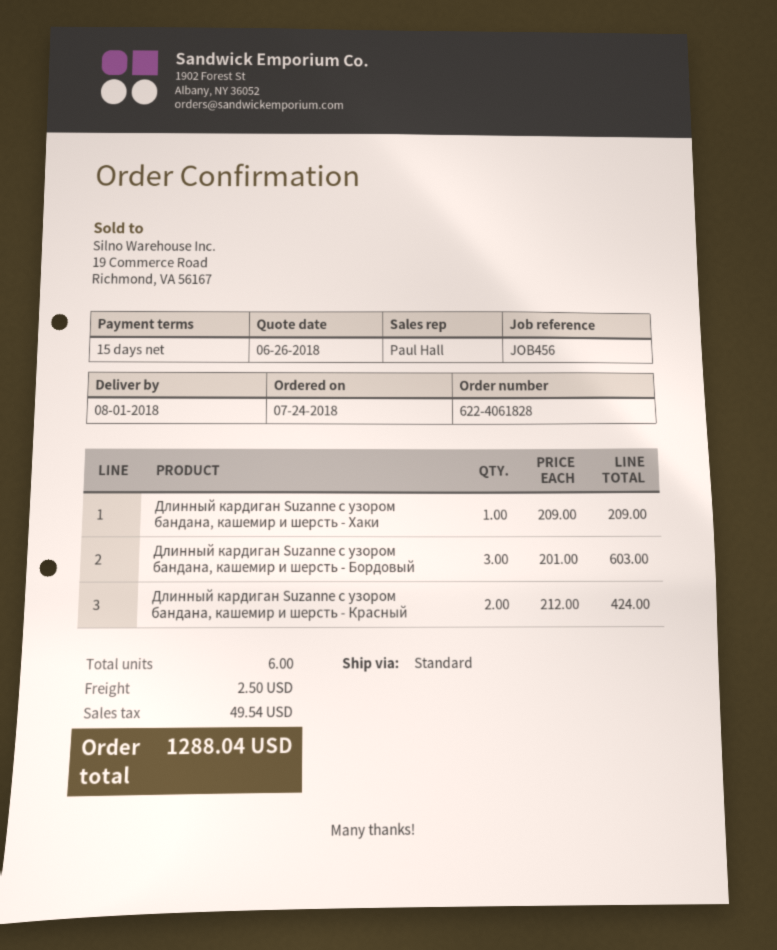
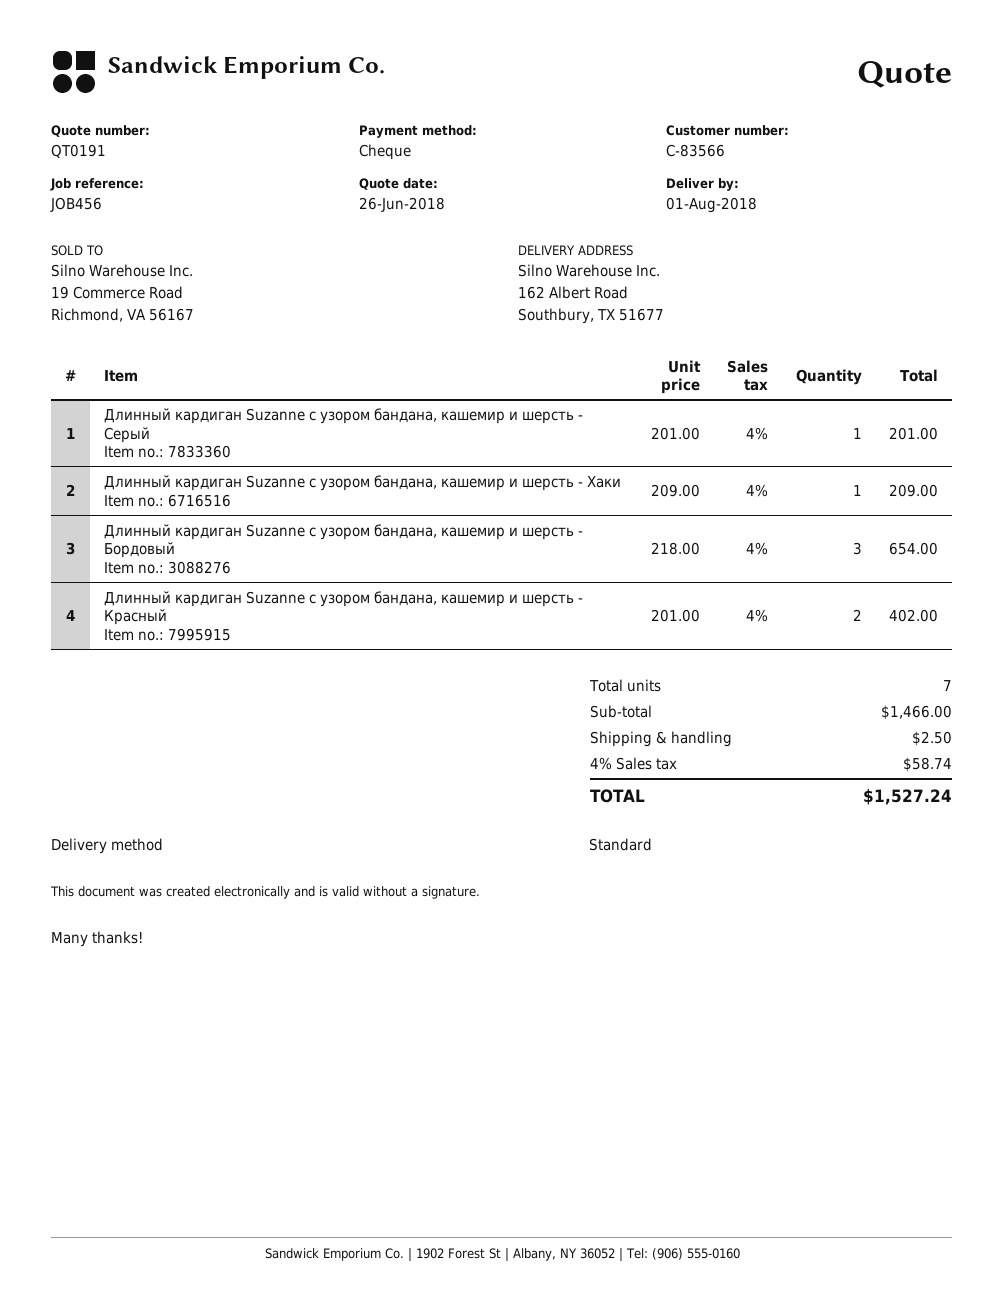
Длинный кардиган Suzanne с узором бандана, кашемир и шерсть - Бордовый: 3 x 201.00 = 603.00 -> 3 x 218.00 = 654.00
Длинный кардиган Suzanne с узором бандана, кашемир и шерсть - Красный: 2 x 212.00 = 424.00 -> 2 x 201.00 = 402.00
Длинный кардиган Suzanne с узором бандана, кашемир и шерсть - Серый: none -> 1 x 201.00 = 201.00
total quantity: 6 -> 7
tax: 49.54 -> 58.74
total: 1288.04 -> 1527.24

